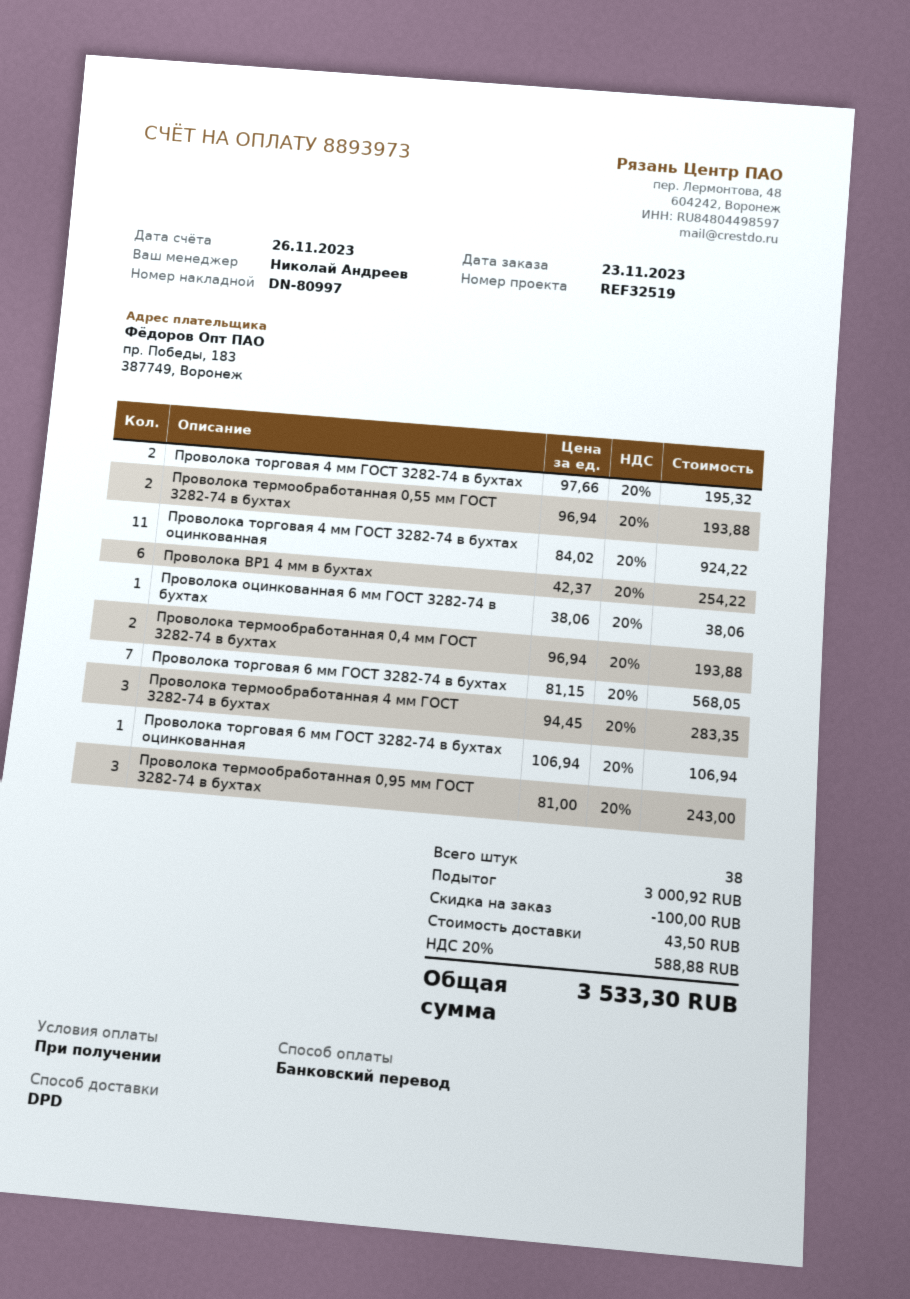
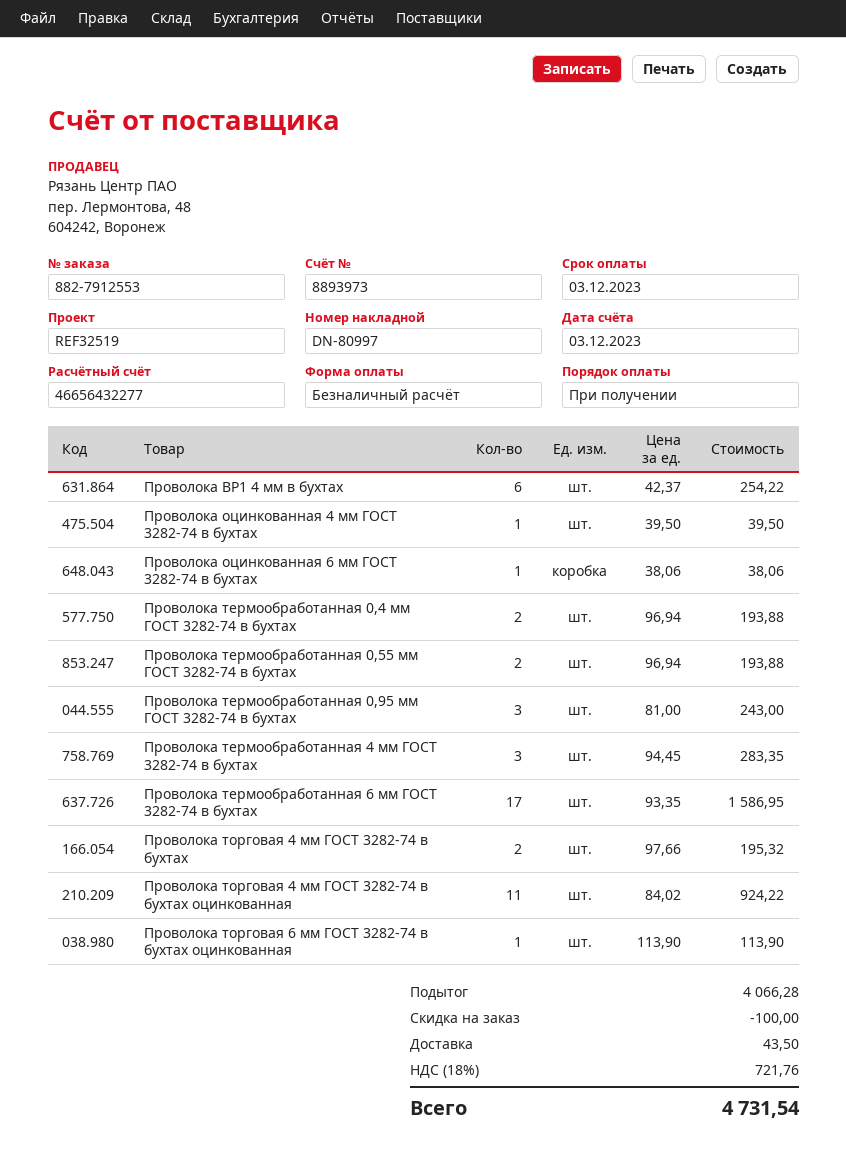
invoice date: 2023-11-26 -> 2023-12-03
Проволока торговая 6 мм ГОСТ 3282-74 в бухтах: 7 x 81.15 = 568.05 -> none
Проволока торговая 6 мм ГОСТ 3282-74 в бухтах оцинкованная: 1 x 106.94 = 106.94 -> 1 x 113.90 = 113.90
Проволока оцинкованная 4 мм ГОСТ 3282-74 в бухтах: none -> 1 x 39.50 = 39.50
Проволока термообработанная 6 мм ГОСТ 3282-74 в бухтах: none -> 17 x 93.35 = 1586.95
subtotal: 3000.92 -> 4066.28
tax: 20% = 588.88 -> 18% = 721.76
total: 3533.30 -> 4731.54

